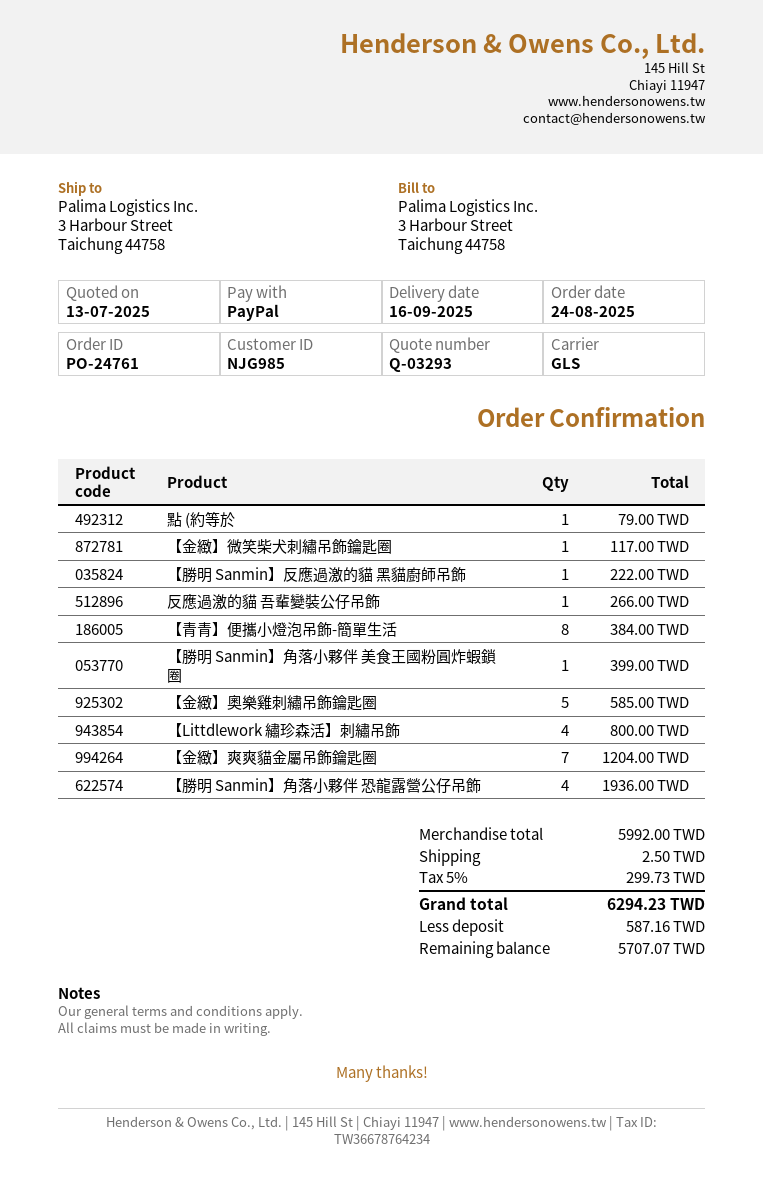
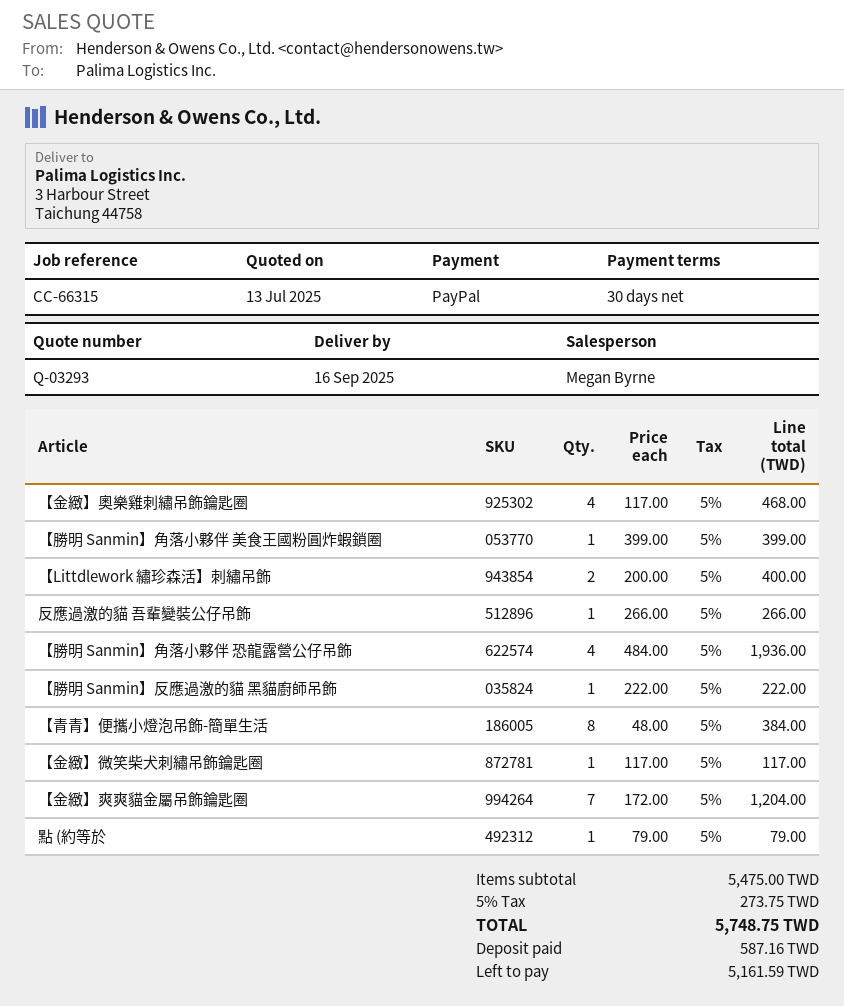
【金緻】奧樂雞刺繡吊飾鑰匙圈: 5 for 585.00 -> 4 for 468.00
【Littdlework 繡珍森活】刺繡吊飾: 4 for 800.00 -> 2 for 400.00
subtotal: 5992.00 -> 5475.00
shipping: 2.50 -> none
tax: 5% = 299.73 -> 5% = 273.75
total: 6294.23 -> 5748.75
balance: 5707.07 -> 5161.59

